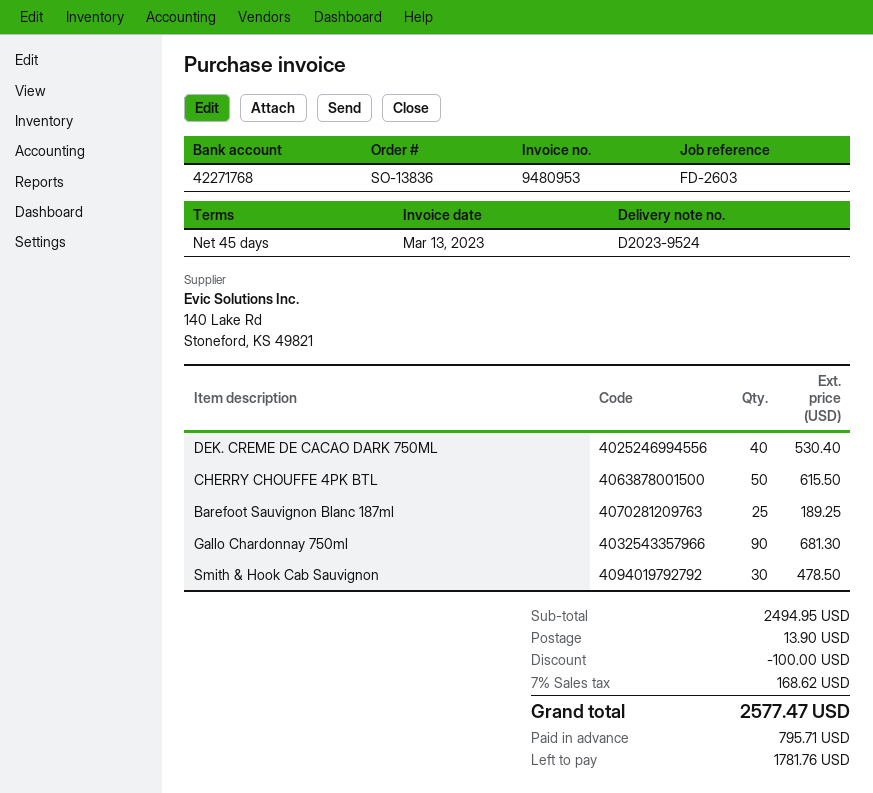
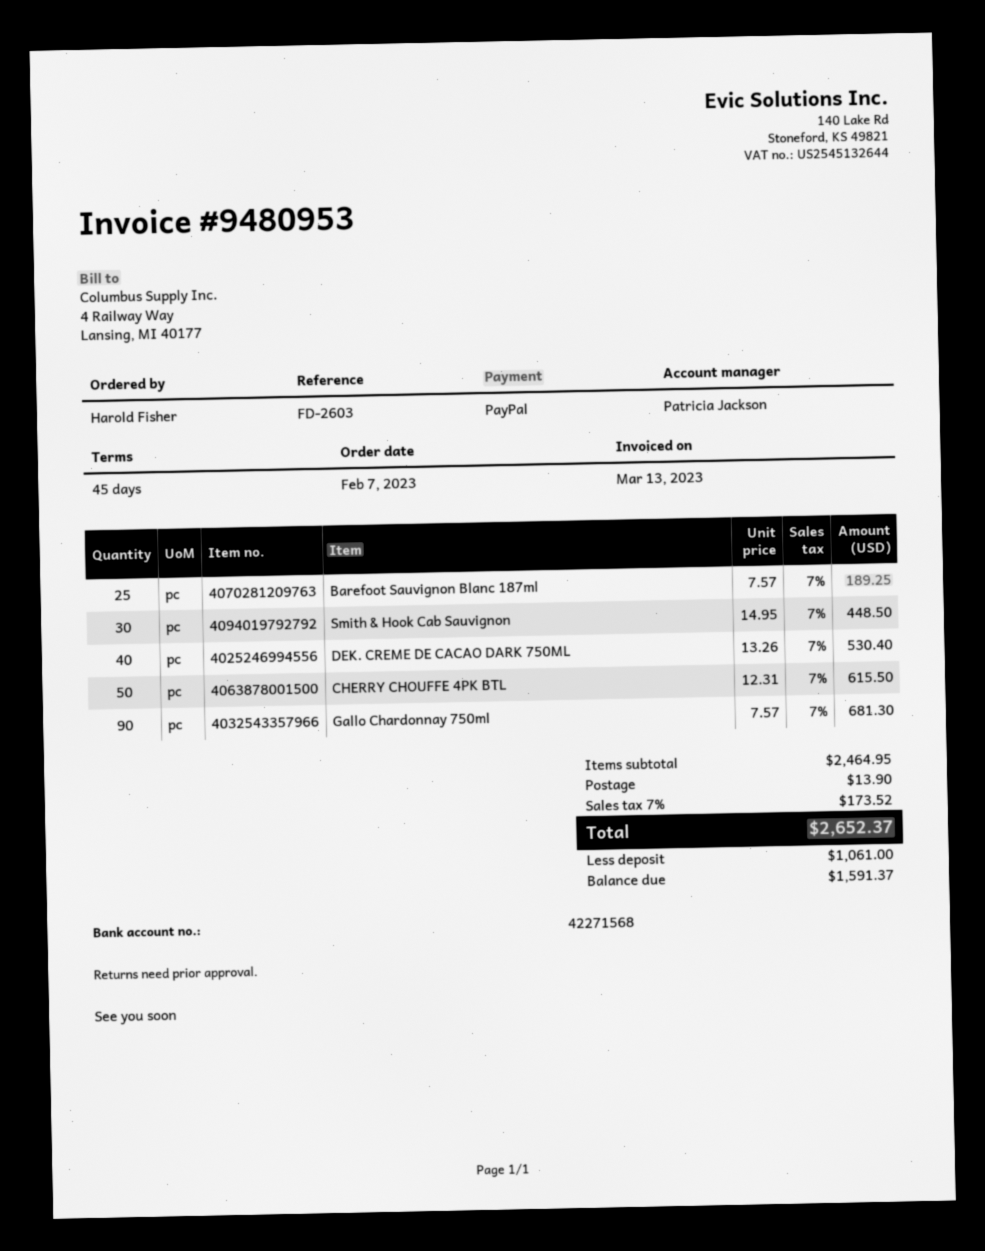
bank account: 42271768 -> 42271568
Smith & Hook Cab Sauvignon: 30 for 478.50 -> 30 for 448.50
subtotal: 2494.95 -> 2464.95
discount: 100.00 -> none
tax: 7% = 168.62 -> 7% = 173.52
total: 2577.47 -> 2652.37
deposit: 795.71 -> 1061.00
balance: 1781.76 -> 1591.37

